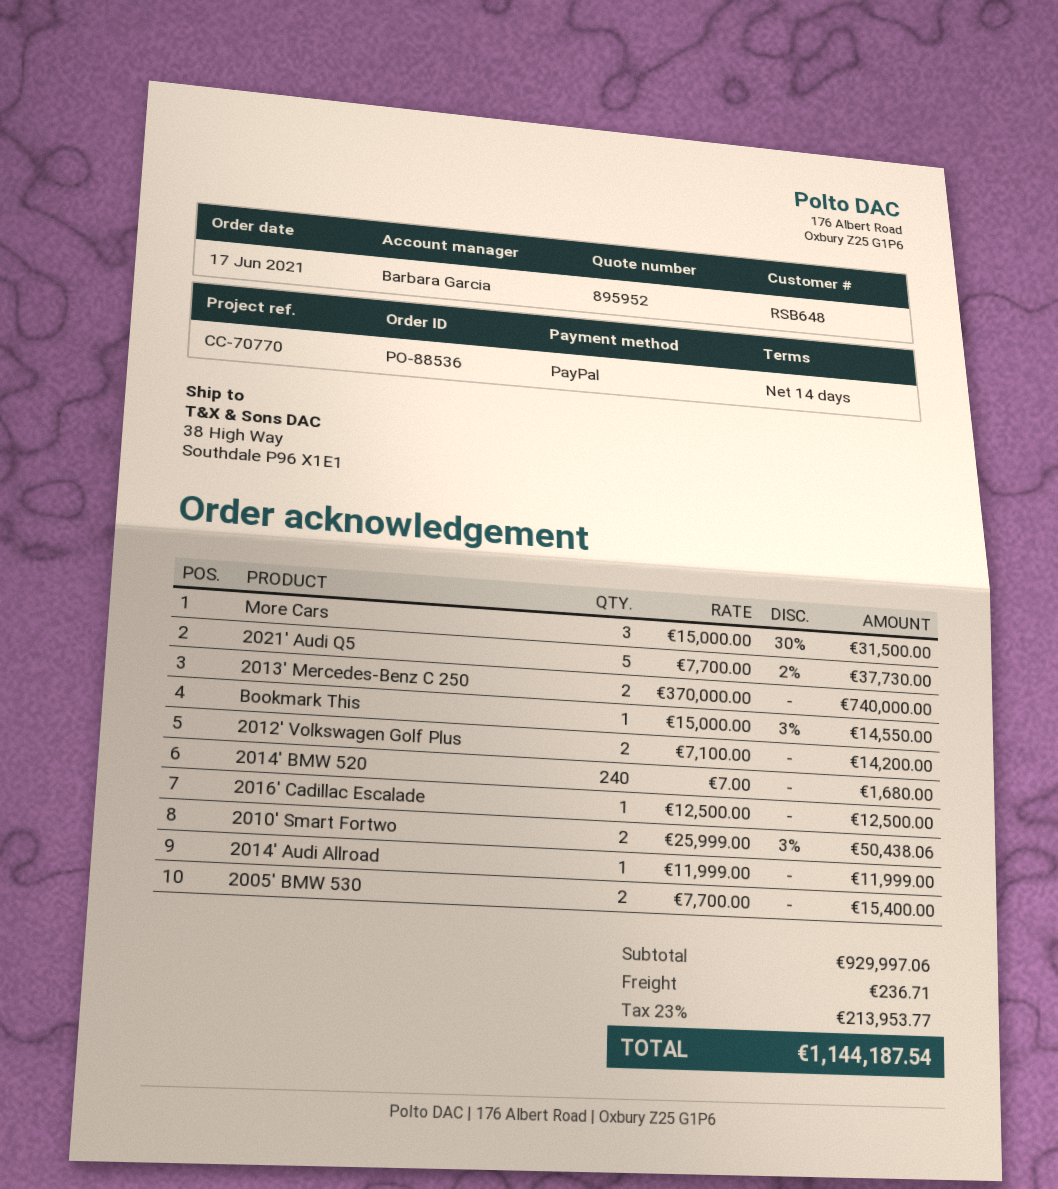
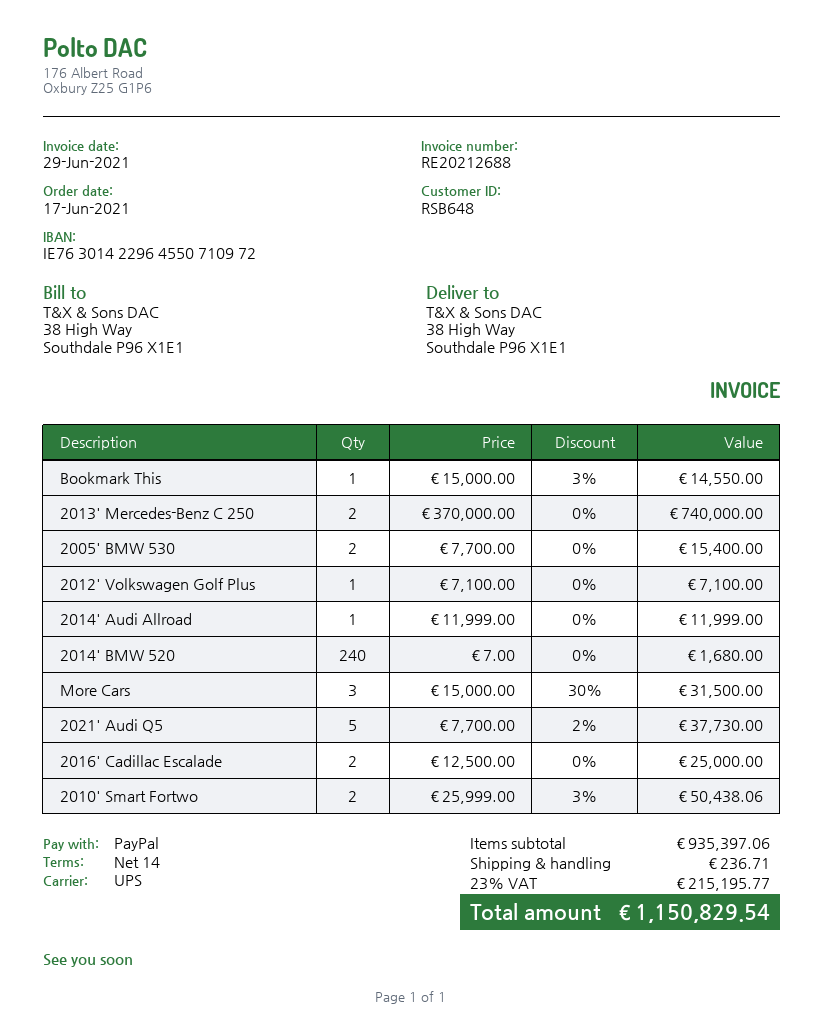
2012' Volkswagen Golf Plus: 2 x 7100.00 = 14200.00 -> 1 x 7100.00 = 7100.00
2016' Cadillac Escalade: 1 x 12500.00 = 12500.00 -> 2 x 12500.00 = 25000.00
subtotal: 929997.06 -> 935397.06
tax: 23% = 213953.77 -> 23% = 215195.77
total: 1144187.54 -> 1150829.54

